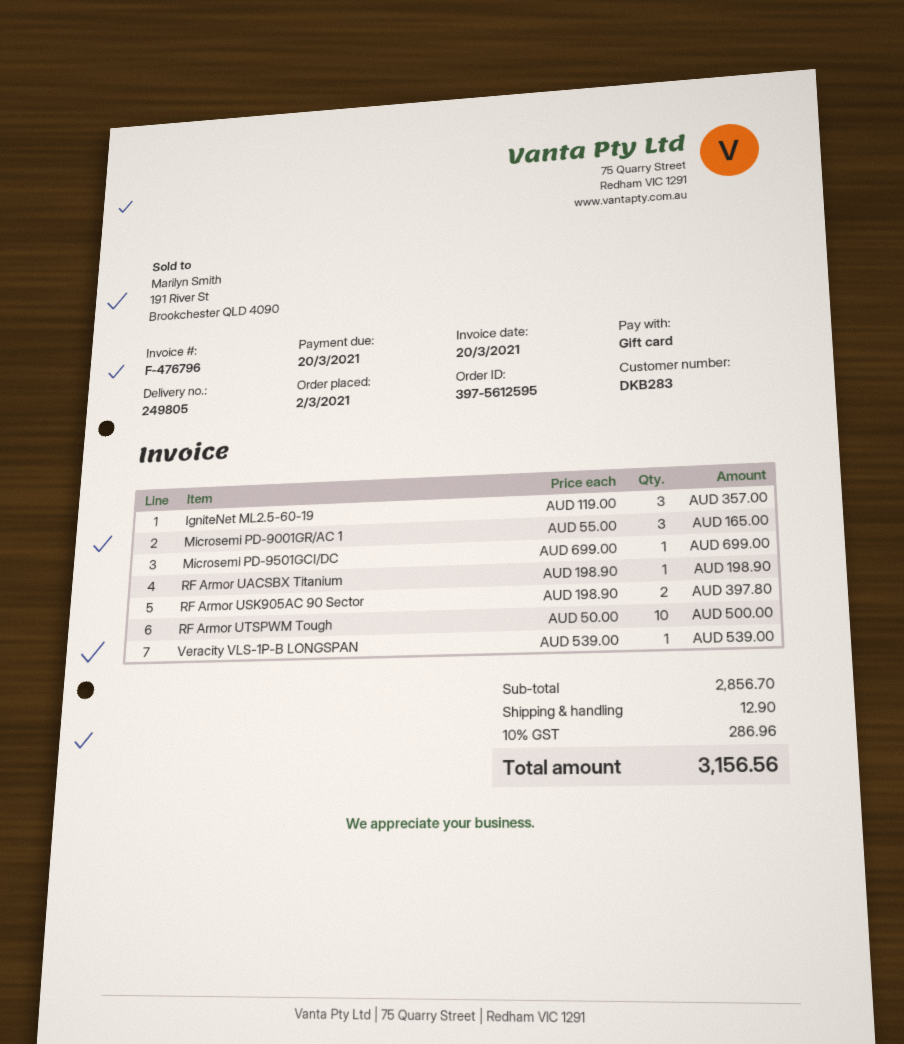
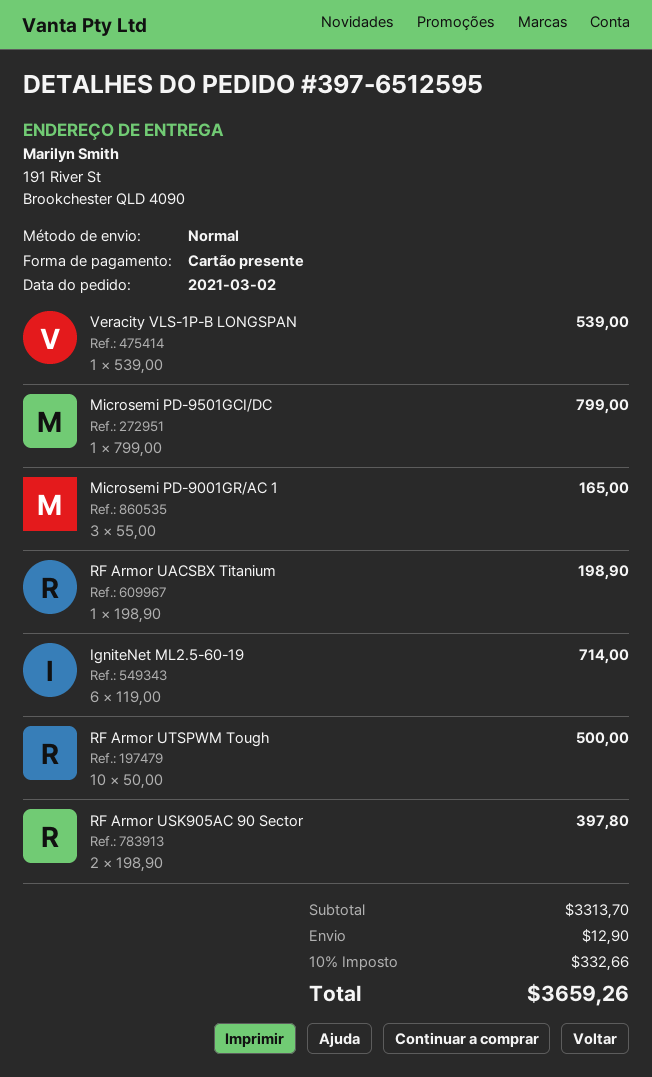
order number: 397-5612595 -> 397-6512595
IgniteNet ML2.5-60-19: 3 x 119.00 = 357.00 -> 6 x 119.00 = 714.00
Microsemi PD-9501GCI/DC: 1 x 699.00 = 699.00 -> 1 x 799.00 = 799.00
subtotal: 2856.70 -> 3313.70
tax: 10% = 286.96 -> 10% = 332.66
total: 3156.56 -> 3659.26

